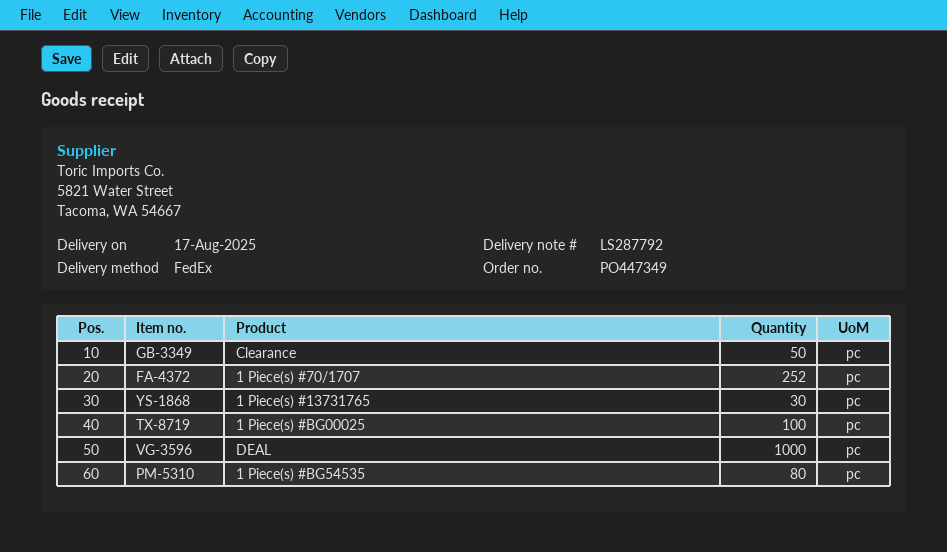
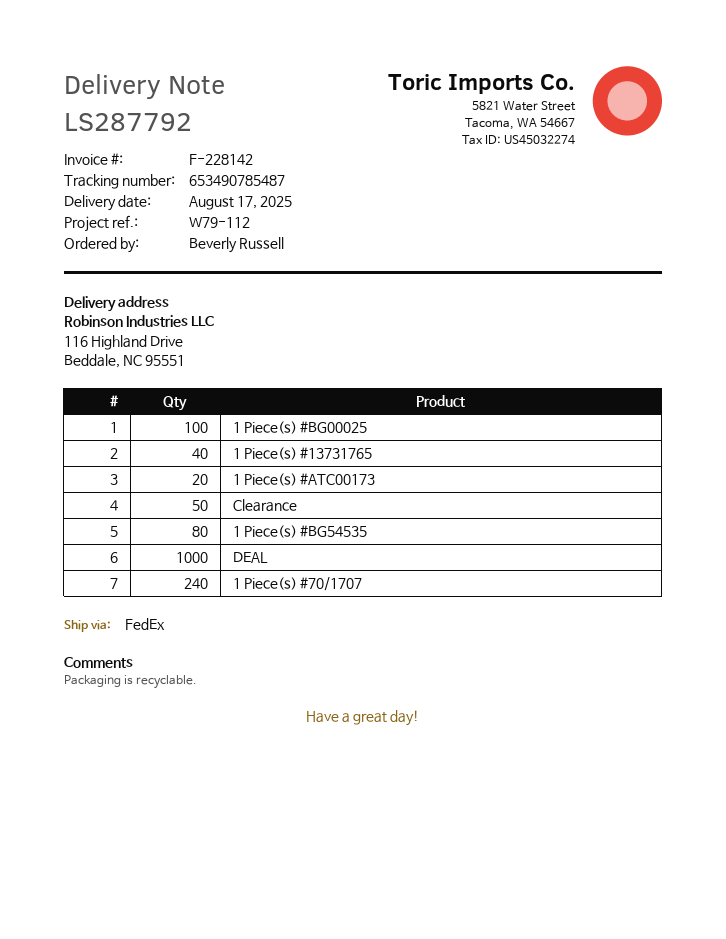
1 Piece(s) #70/1707: 252 -> 240
1 Piece(s) #13731765: 30 -> 40
1 Piece(s) #ATC00173: none -> 20

